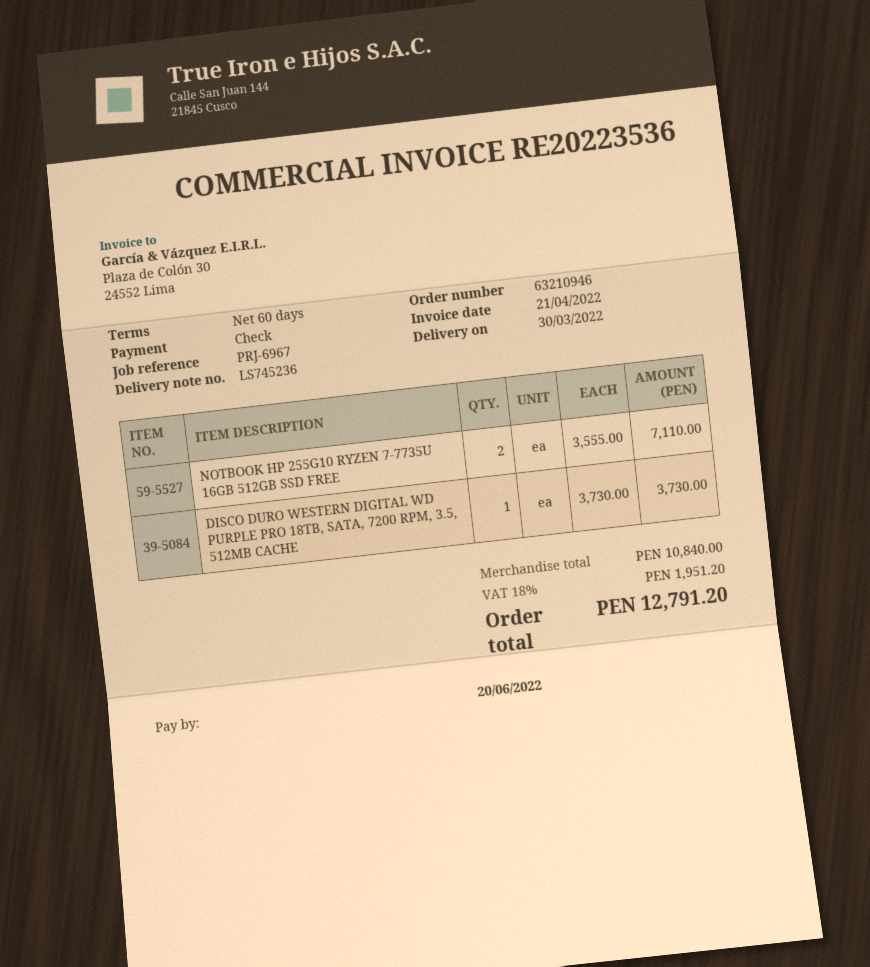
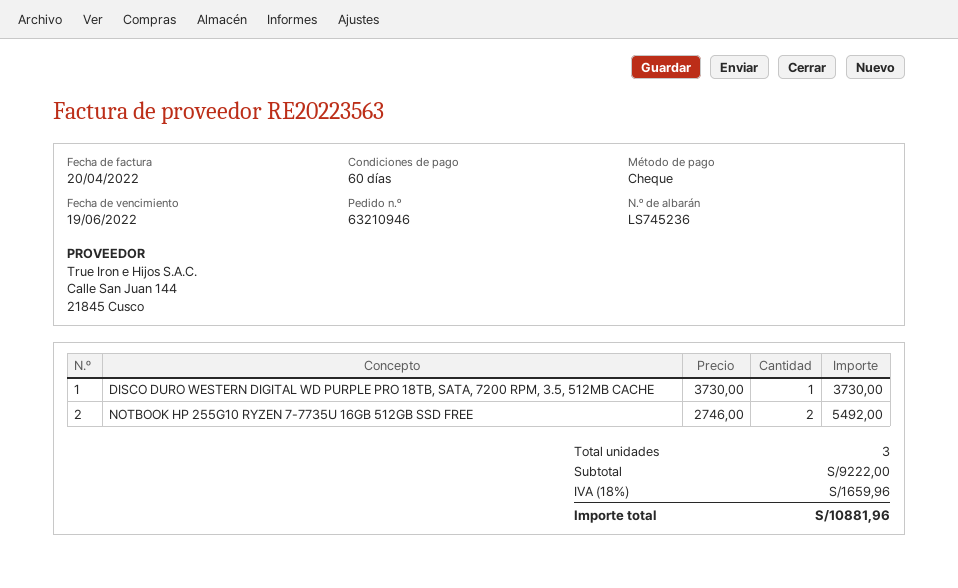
invoice number: RE20223536 -> RE20223563
invoice date: 2022-04-21 -> 2022-04-20
due date: 2022-06-20 -> 2022-06-19
NOTBOOK HP 255G10 RYZEN 7-7735U 16GB 512GB SSD FREE: 2 x 3555.00 = 7110.00 -> 2 x 2746.00 = 5492.00
subtotal: 10840.00 -> 9222.00
tax: 18% = 1951.20 -> 18% = 1659.96
total: 12791.20 -> 10881.96

